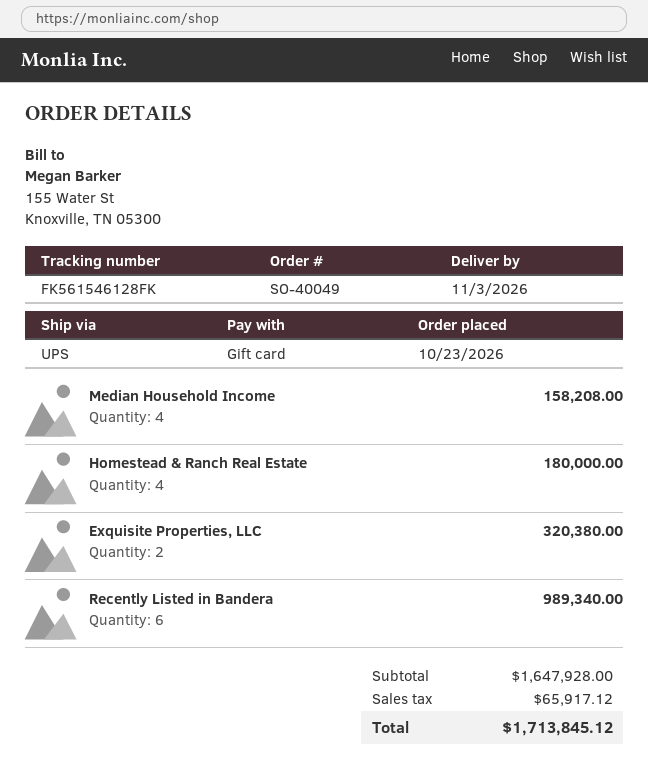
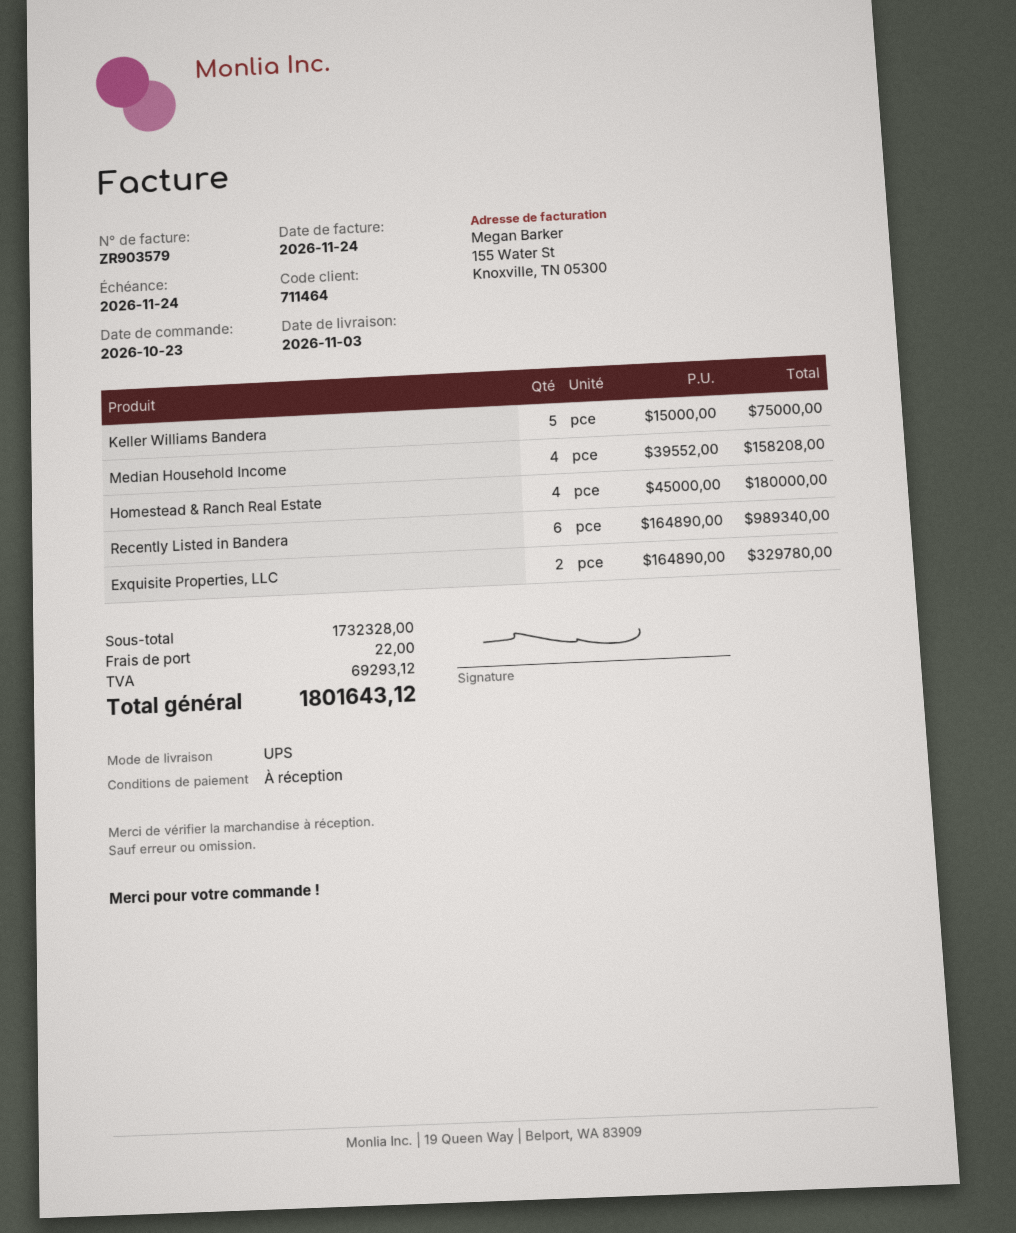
Exquisite Properties, LLC: 2 for 320380.00 -> 2 for 329780.00
Keller Williams Bandera: none -> 5 for 75000.00
subtotal: 1647928.00 -> 1732328.00
shipping: none -> 22.00
tax: 65917.12 -> 69293.12
total: 1713845.12 -> 1801643.12

